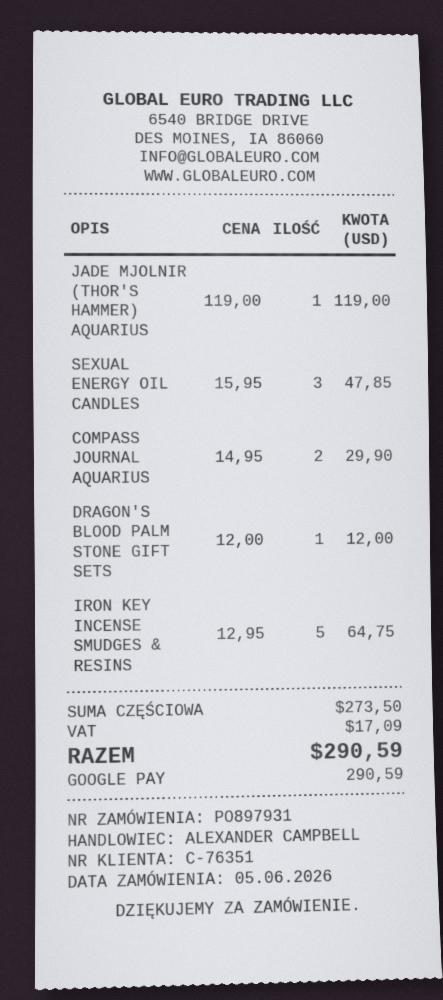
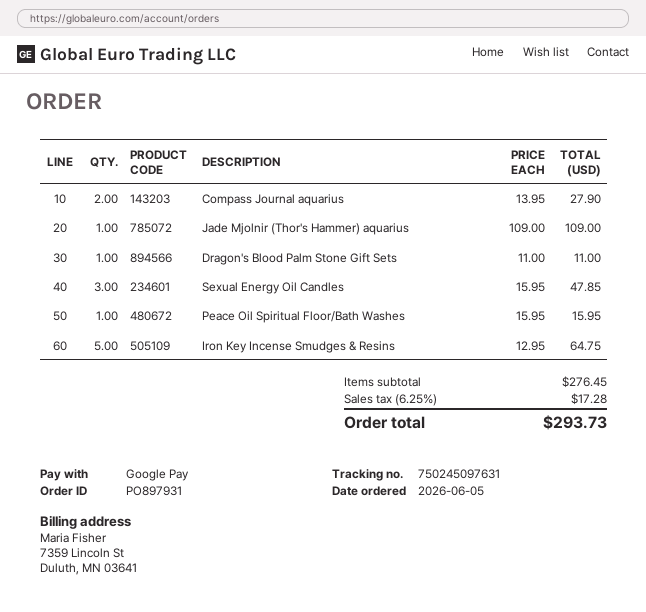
JADE MJOLNIR (THOR'S HAMMER) AQUARIUS: 1 x 119.00 = 119.00 -> 1 x 109.00 = 109.00
COMPASS JOURNAL AQUARIUS: 2 x 14.95 = 29.90 -> 2 x 13.95 = 27.90
DRAGON'S BLOOD PALM STONE GIFT SETS: 1 x 12.00 = 12.00 -> 1 x 11.00 = 11.00
Peace Oil Spiritual Floor/Bath Washes: none -> 1 x 15.95 = 15.95
subtotal: 273.50 -> 276.45
tax: 17.09 -> 17.28
total: 290.59 -> 293.73

